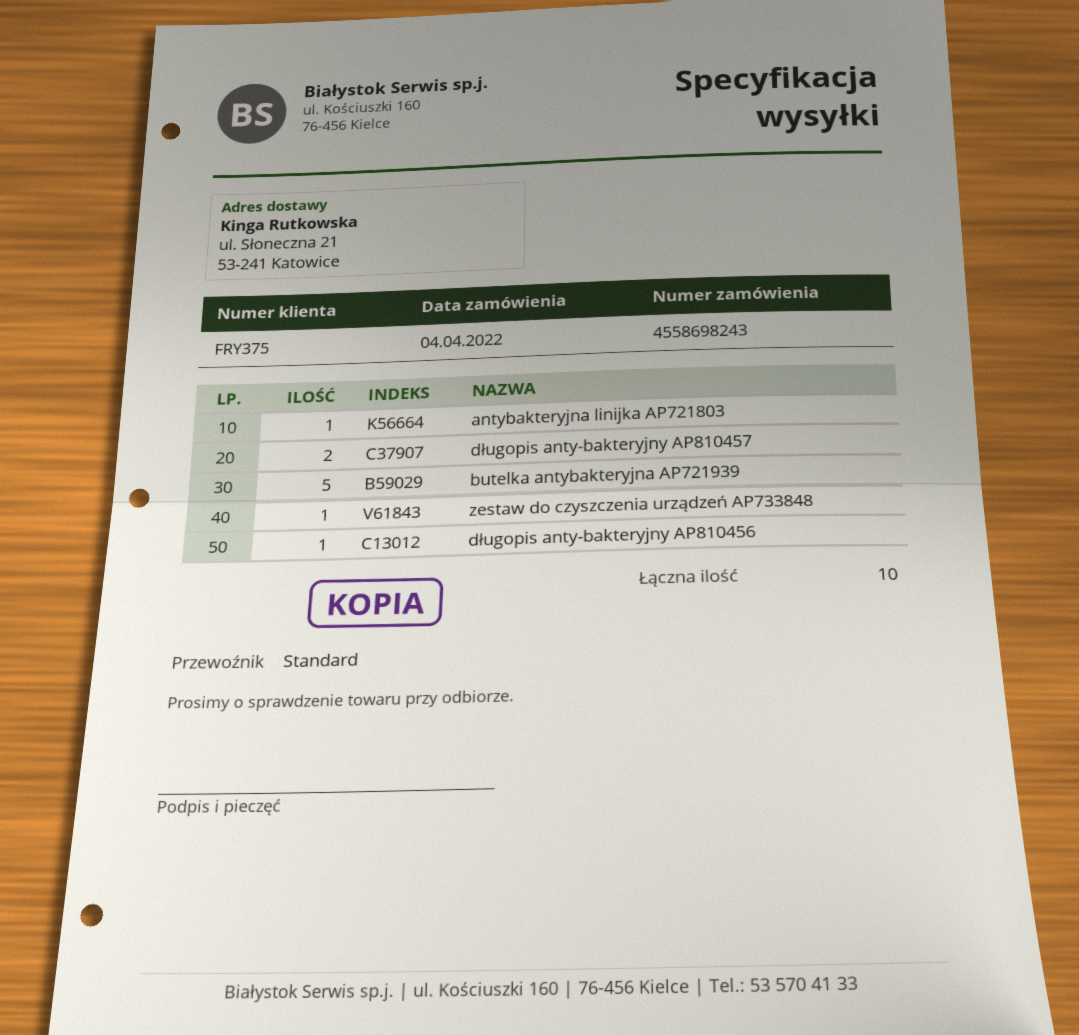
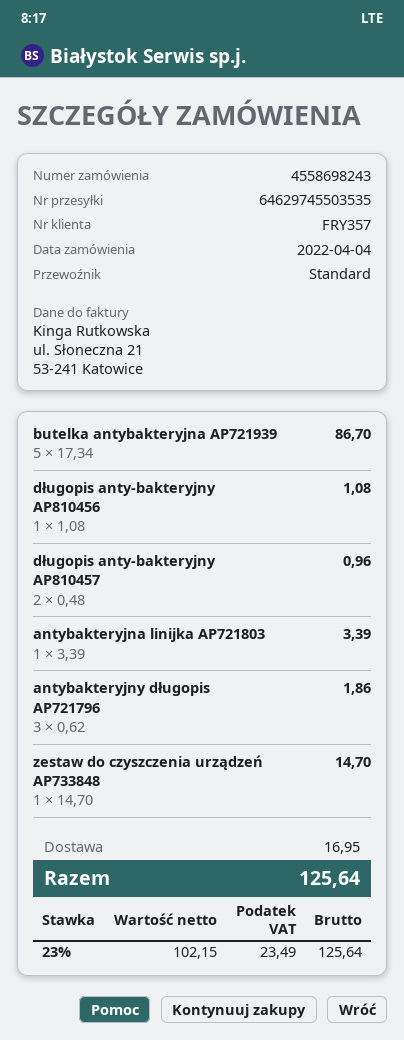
customer number: FRY375 -> FRY357
antybakteryjny długopis AP721796: none -> 3

